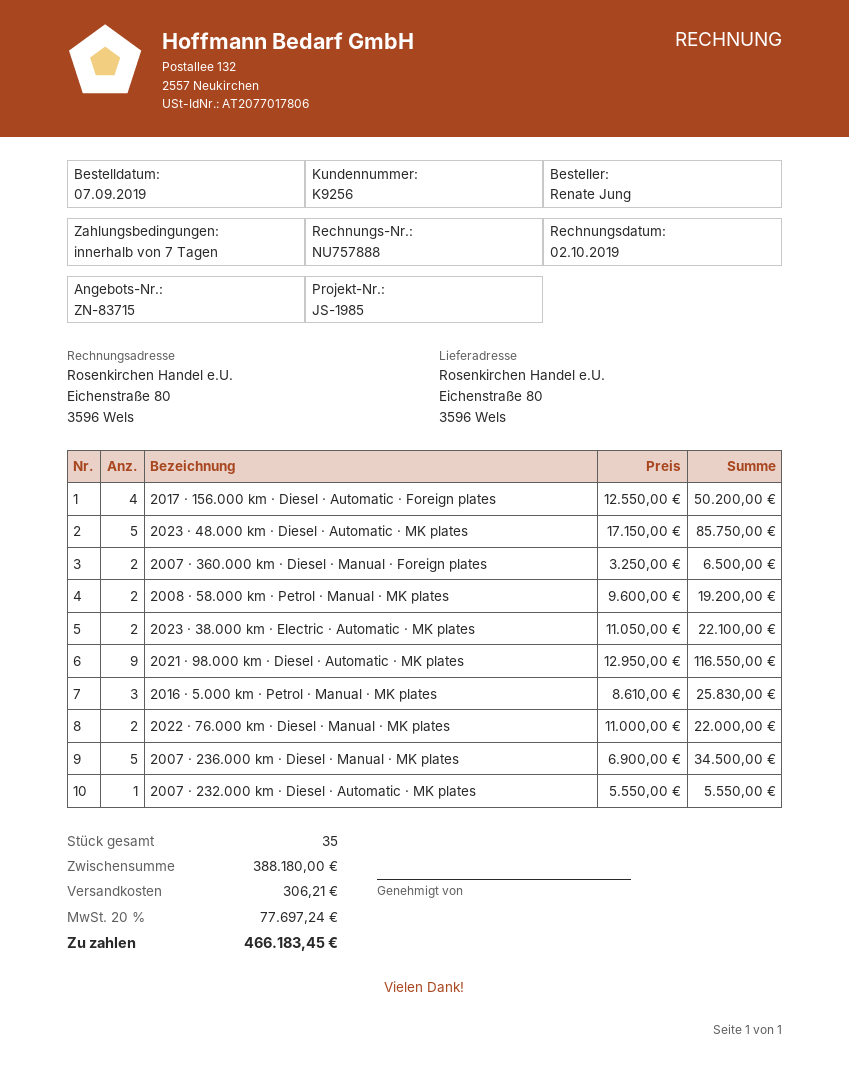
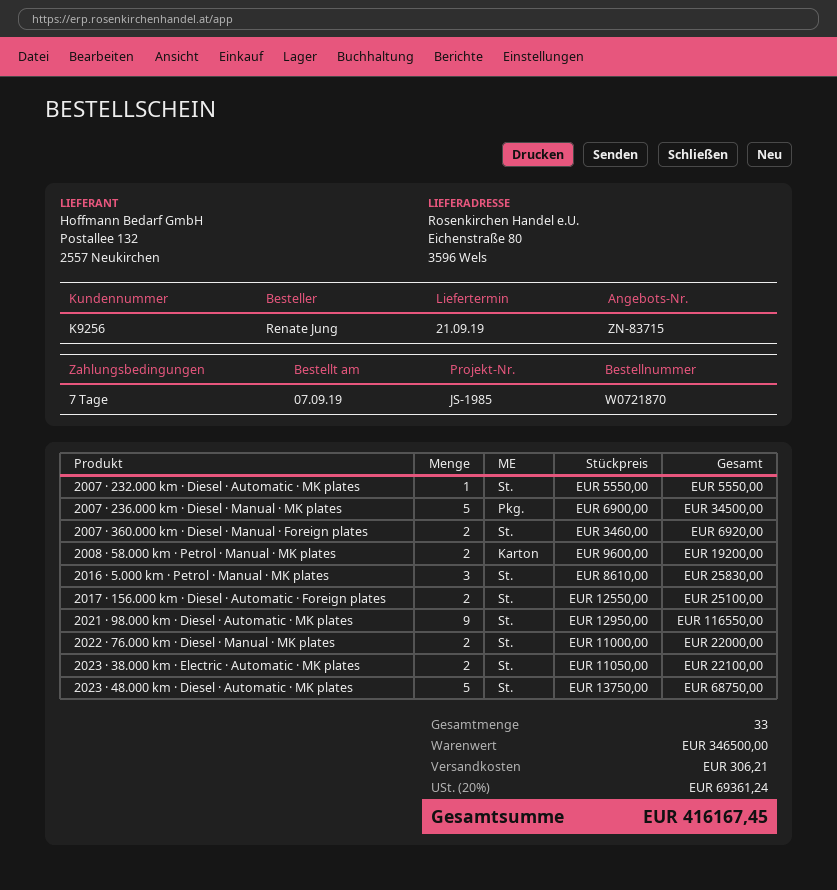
2017 · 156.000 km · Diesel · Automatic · Foreign plates: 4 x 12550.00 = 50200.00 -> 2 x 12550.00 = 25100.00
2023 · 48.000 km · Diesel · Automatic · MK plates: 5 x 17150.00 = 85750.00 -> 5 x 13750.00 = 68750.00
2007 · 360.000 km · Diesel · Manual · Foreign plates: 2 x 3250.00 = 6500.00 -> 2 x 3460.00 = 6920.00
total quantity: 35 -> 33
subtotal: 388180.00 -> 346500.00
tax: 20% = 77697.24 -> 20% = 69361.24
total: 466183.45 -> 416167.45

